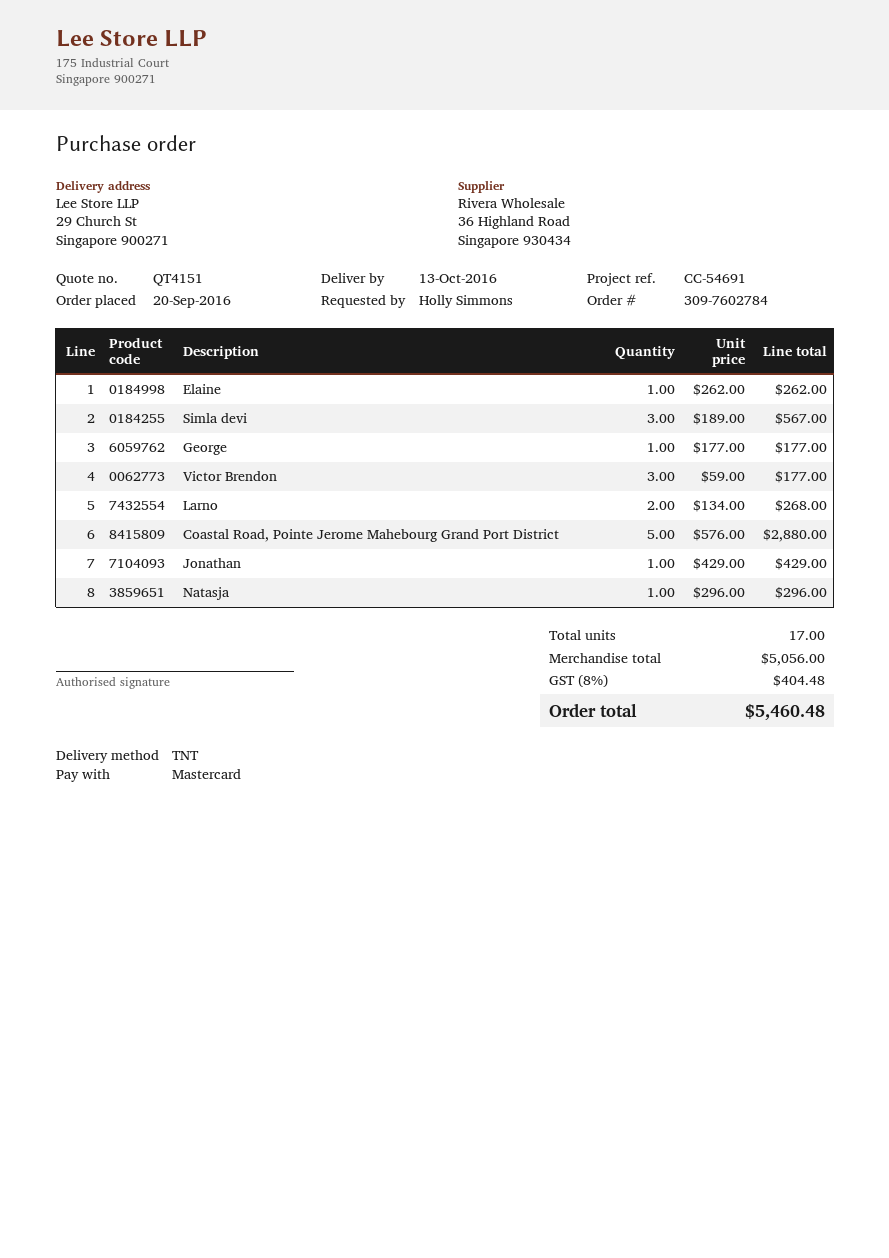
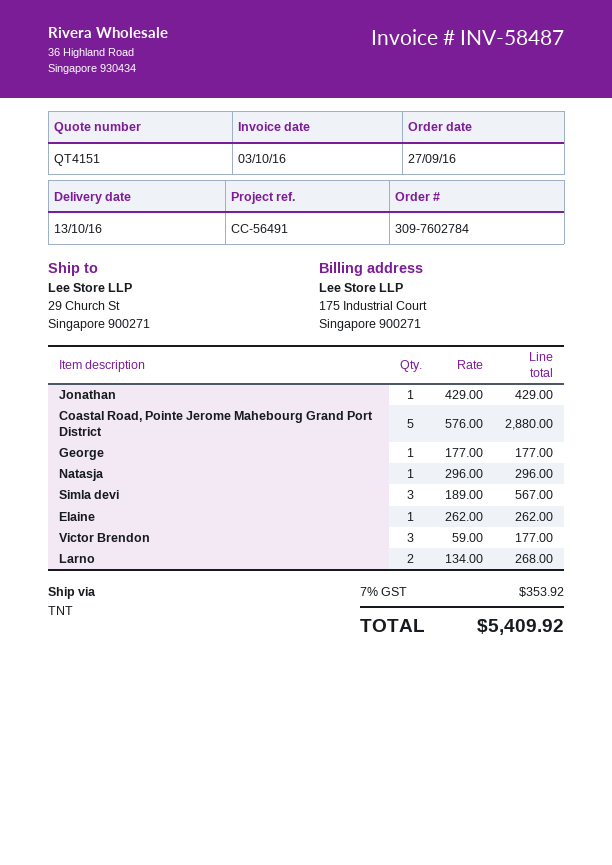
order date: 2016-09-20 -> 2016-09-27
reference: CC-54691 -> CC-56491
tax: 8% = 404.48 -> 7% = 353.92
total: 5460.48 -> 5409.92

